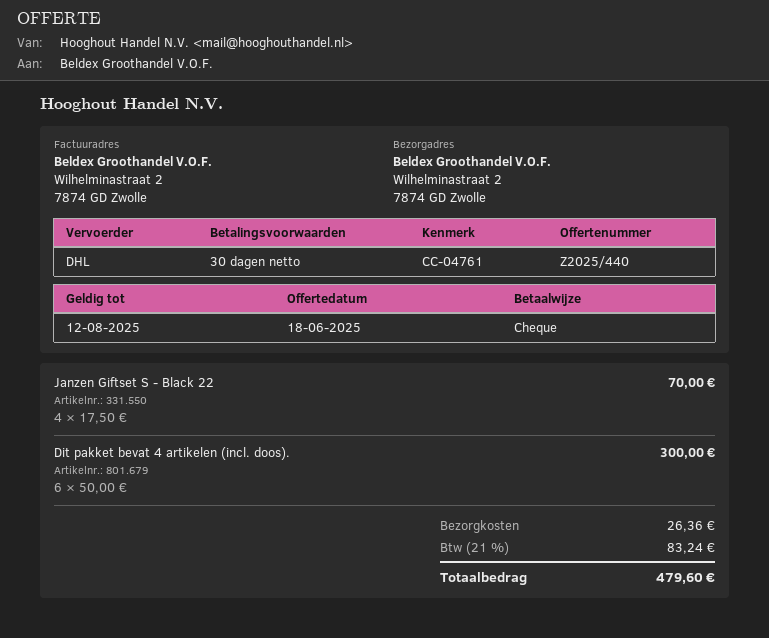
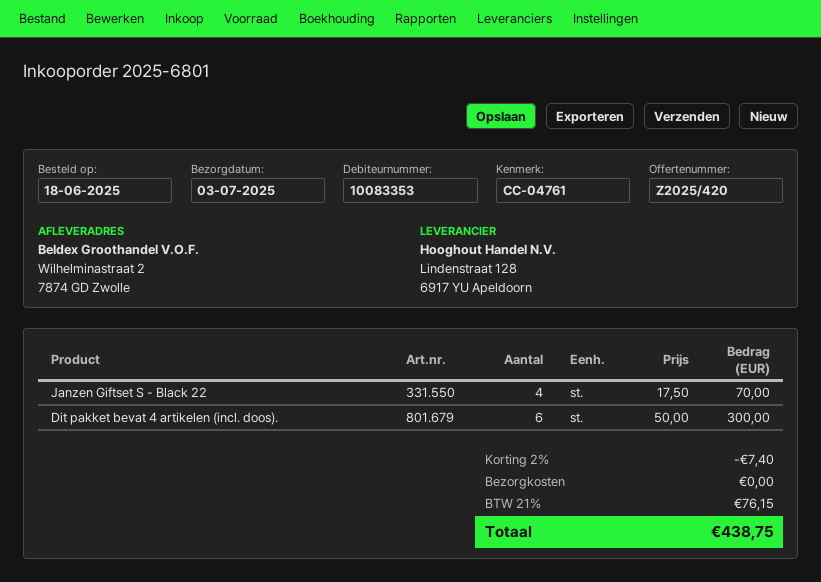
quote number: Z2025/440 -> Z2025/420
discount: none -> 2% = 7.40
shipping: 26.36 -> 0.00
tax: 21% = 83.24 -> 21% = 76.15
total: 479.60 -> 438.75

